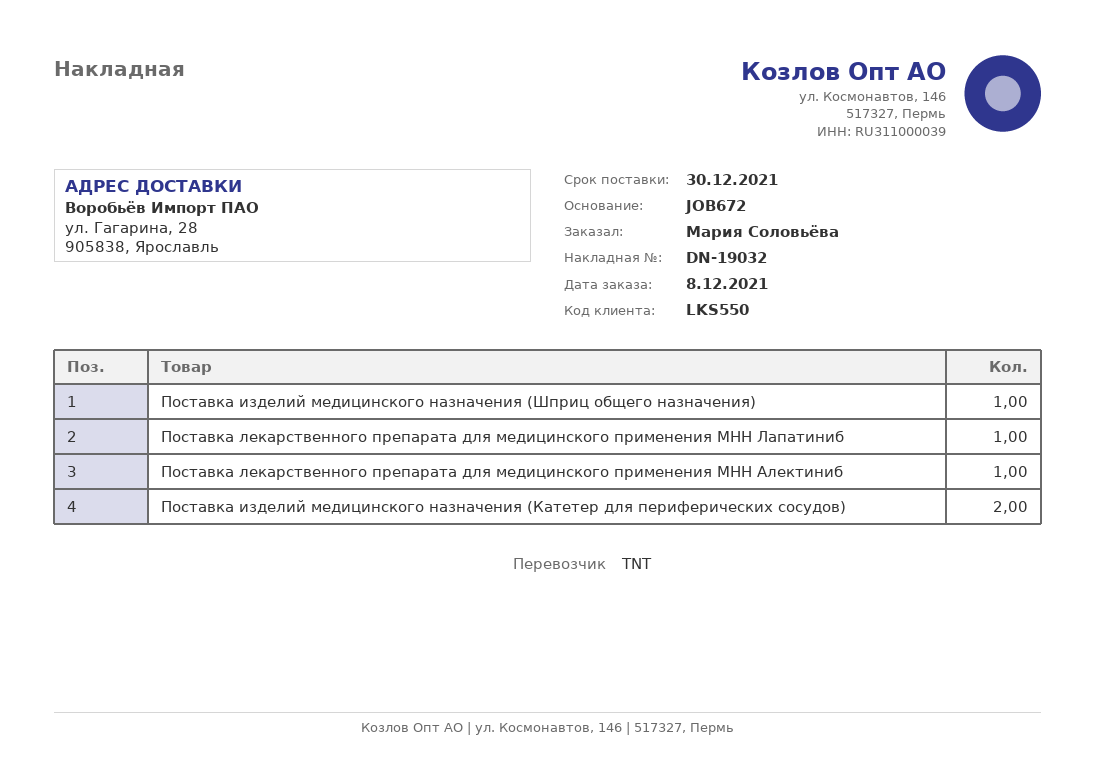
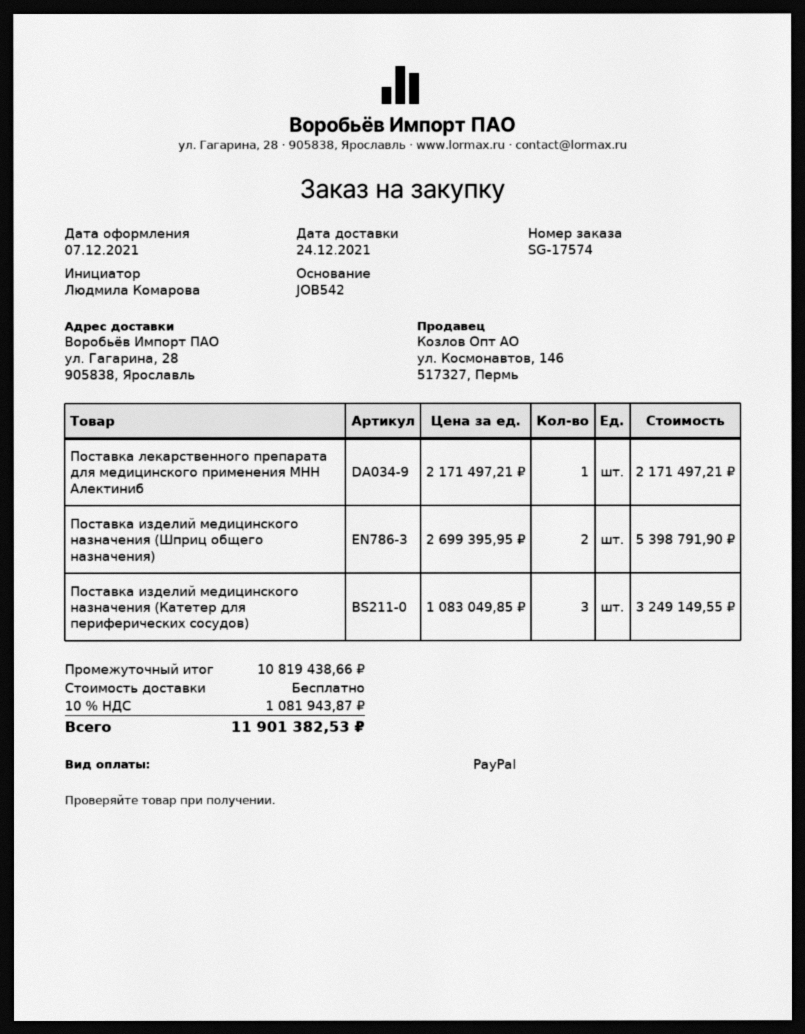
order date: 2021-12-08 -> 2021-12-07
delivery date: 2021-12-30 -> 2021-12-24
reference: JOB672 -> JOB542
ordered by: Мария Соловьёва -> Людмила Комарова
Поставка изделий медицинского назначения (Шприц общего назначения): 1 -> 2
Поставка лекарственного препарата для медицинского применения МНН Лапатиниб: 1 -> none
Поставка изделий медицинского назначения (Катетер для периферических сосудов): 2 -> 3

